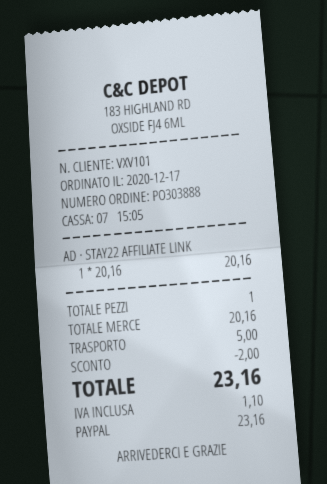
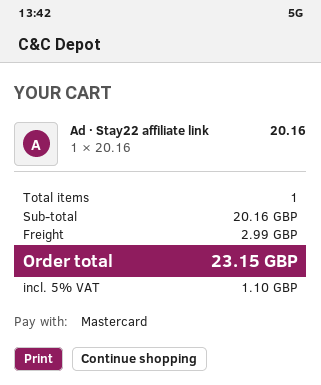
payment method: PayPal -> Mastercard
discount: 2.00 -> none
shipping: 5.00 -> 2.99
total: 23.16 -> 23.15

